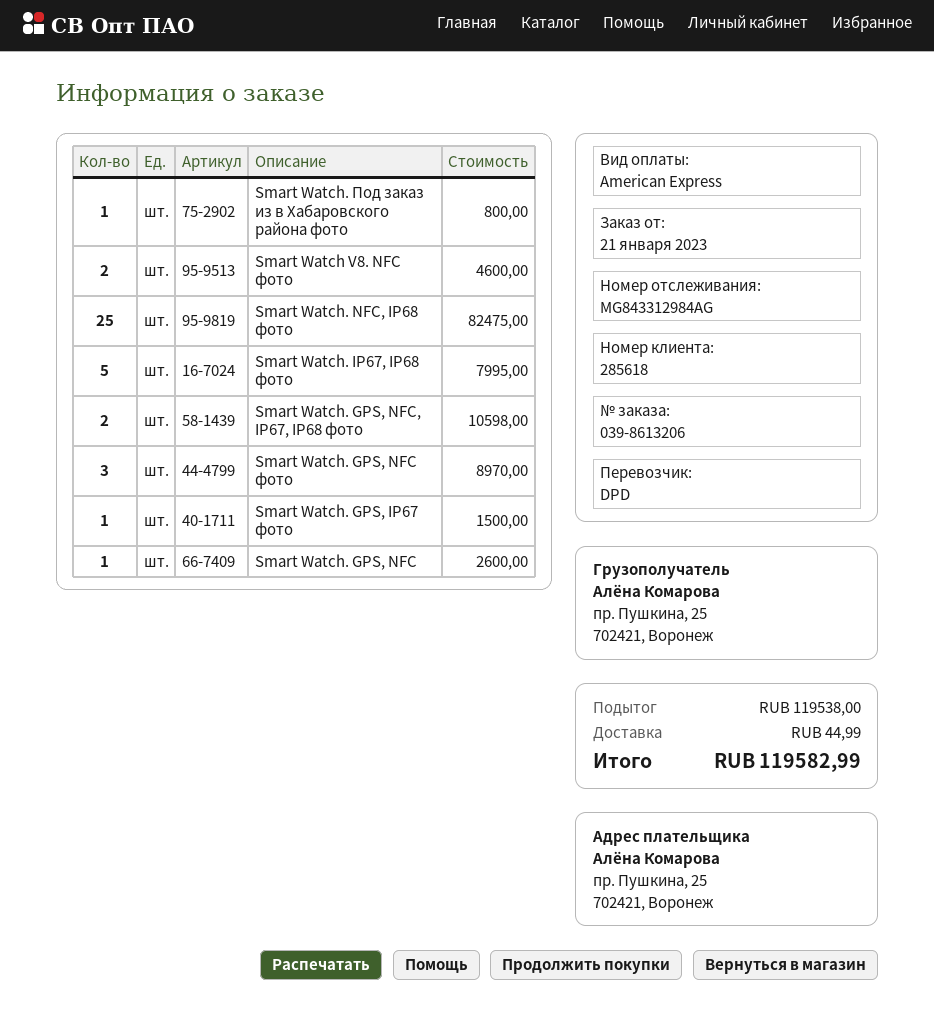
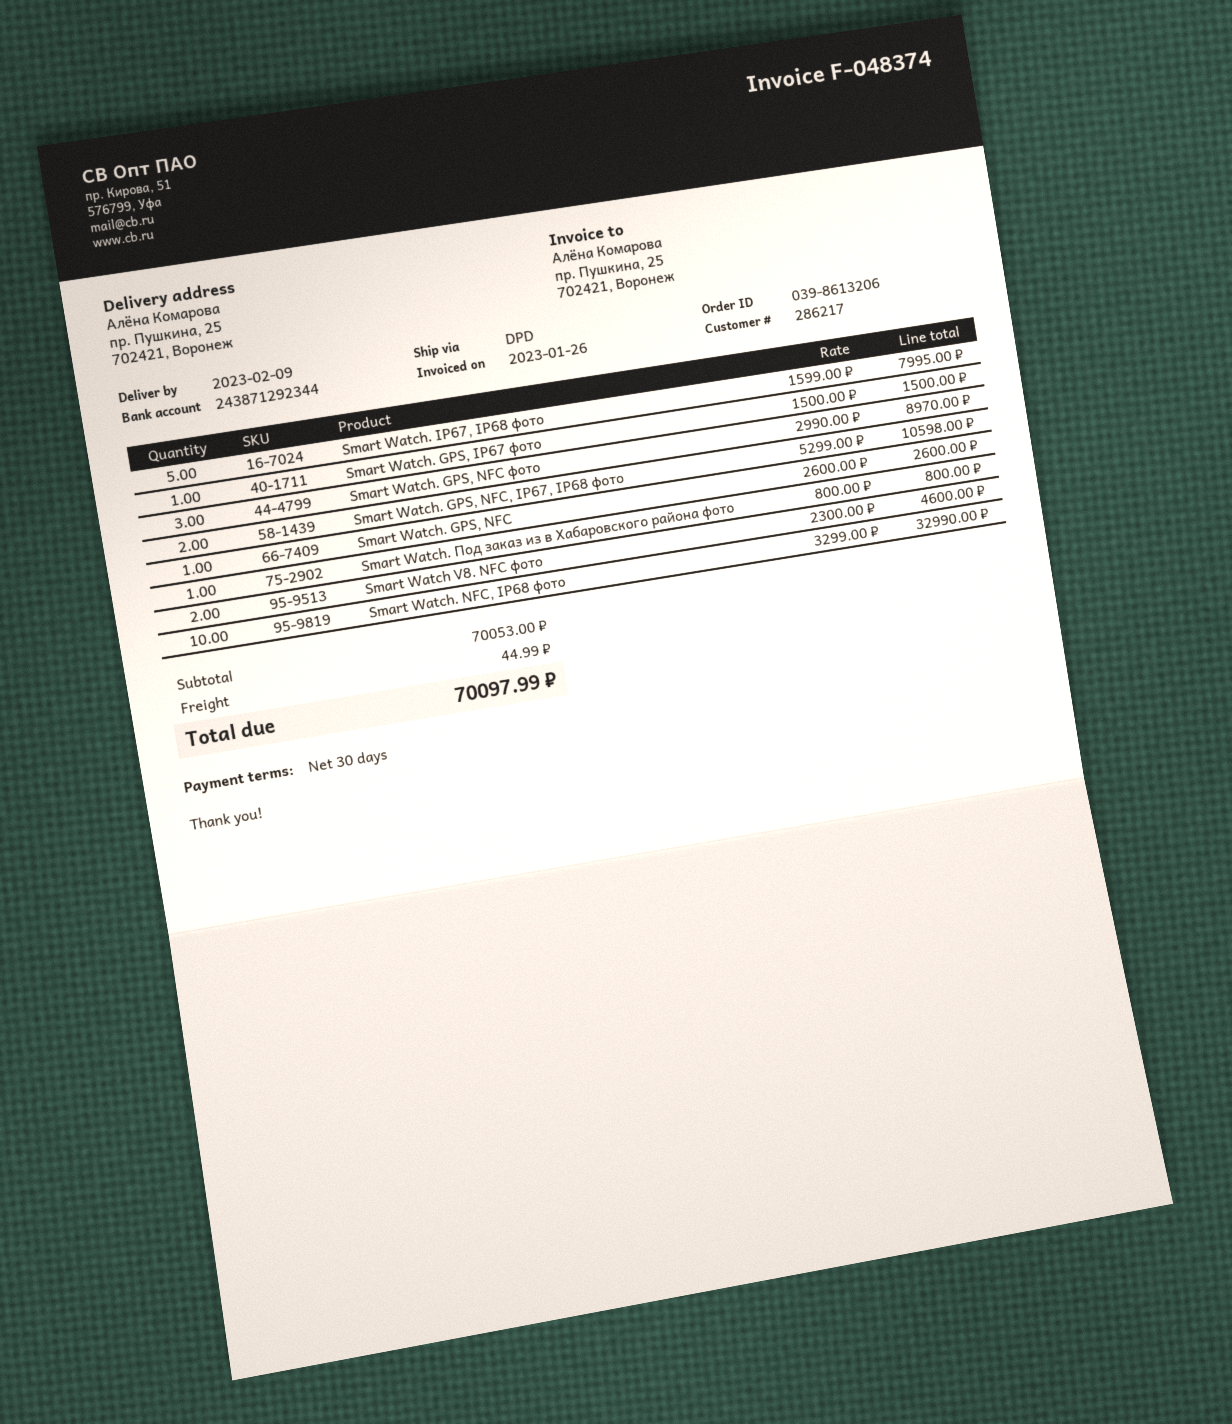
customer number: 285618 -> 286217
Smart Watch. NFC, IP68 фото: 25 for 82475.00 -> 10 for 32990.00
subtotal: 119538.00 -> 70053.00
total: 119582.99 -> 70097.99

